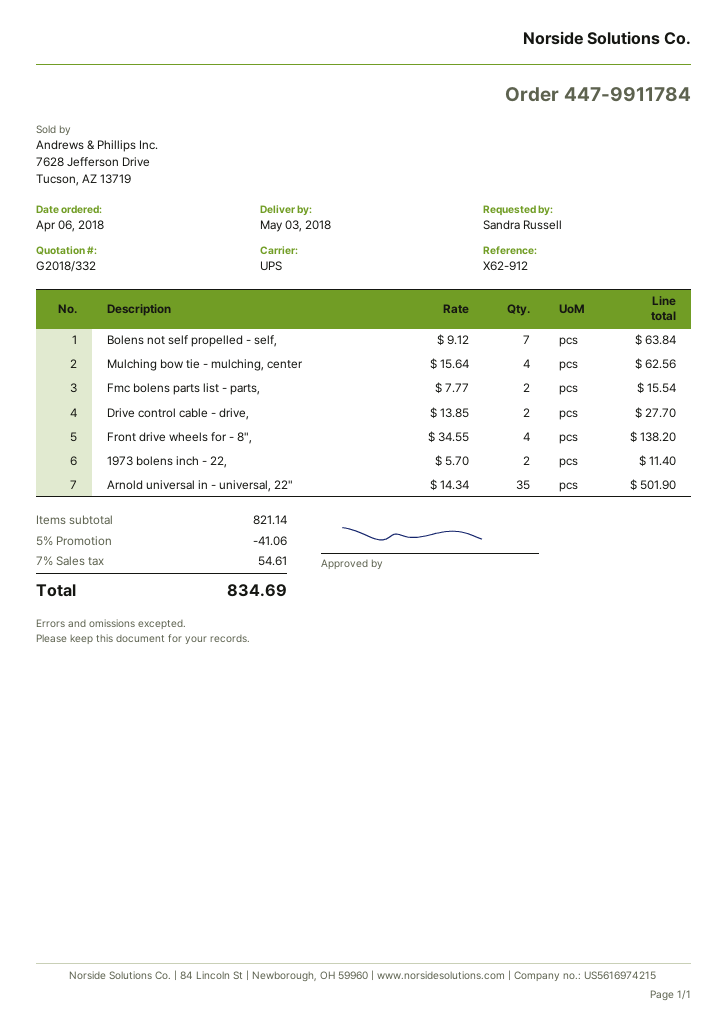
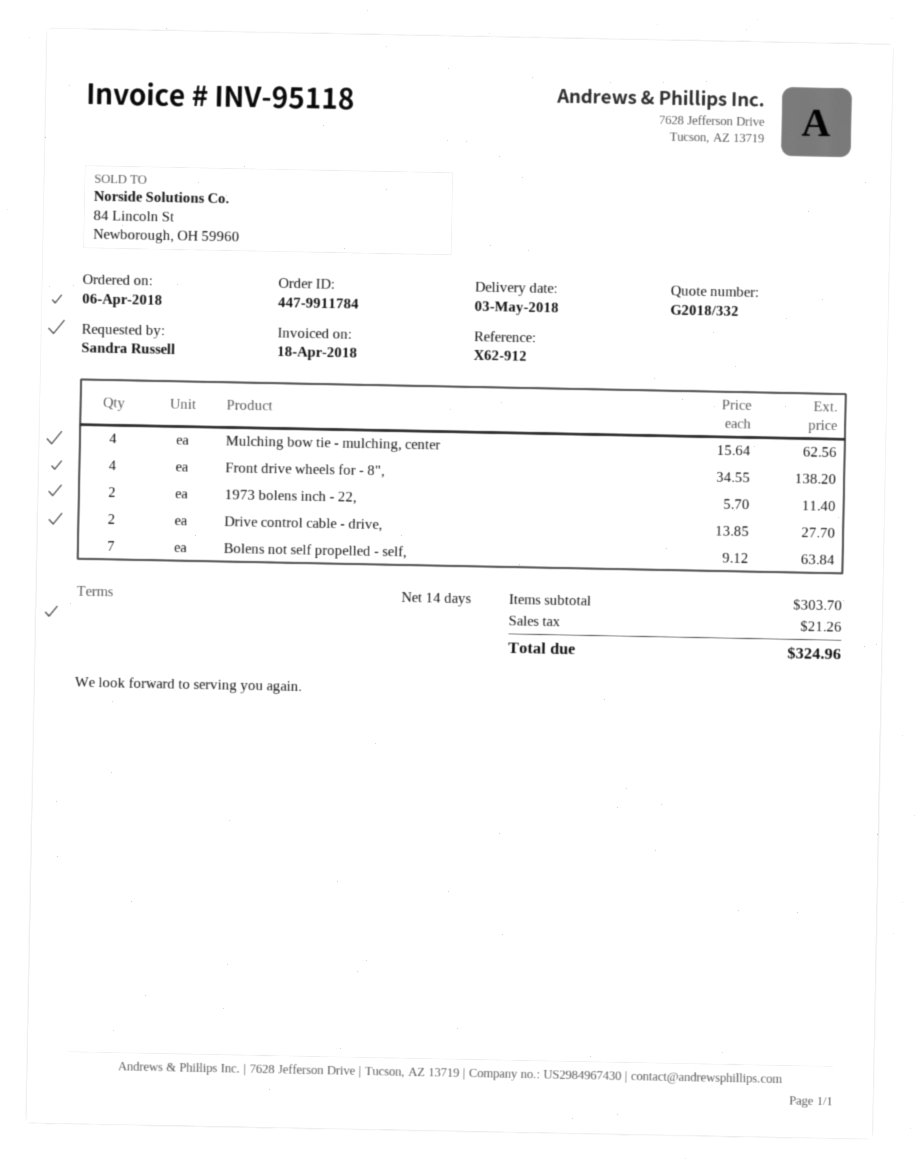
Fmc bolens parts list - parts,: 2 x 7.77 = 15.54 -> none
Arnold universal in - universal, 22": 35 x 14.34 = 501.90 -> none
subtotal: 821.14 -> 303.70
discount: 5% = 41.06 -> none
tax: 54.61 -> 21.26
total: 834.69 -> 324.96

